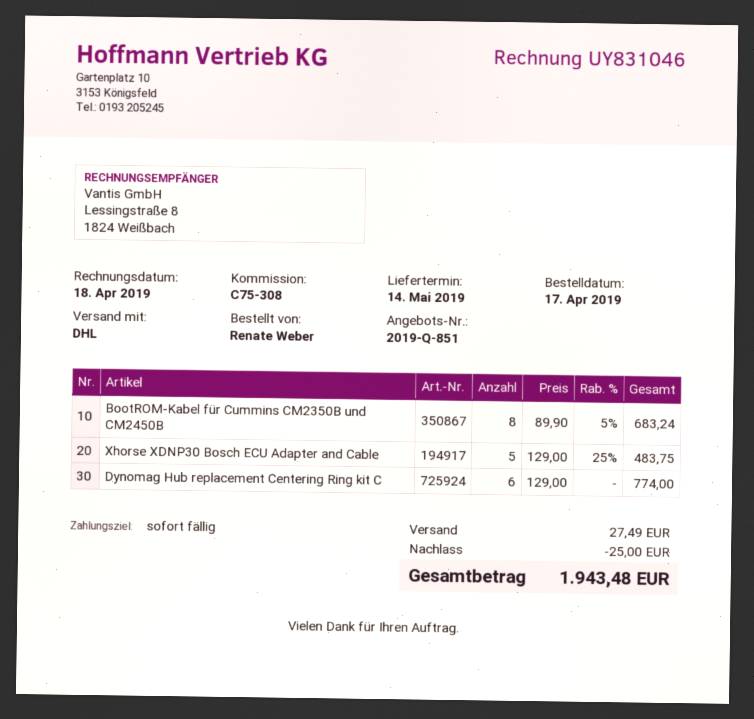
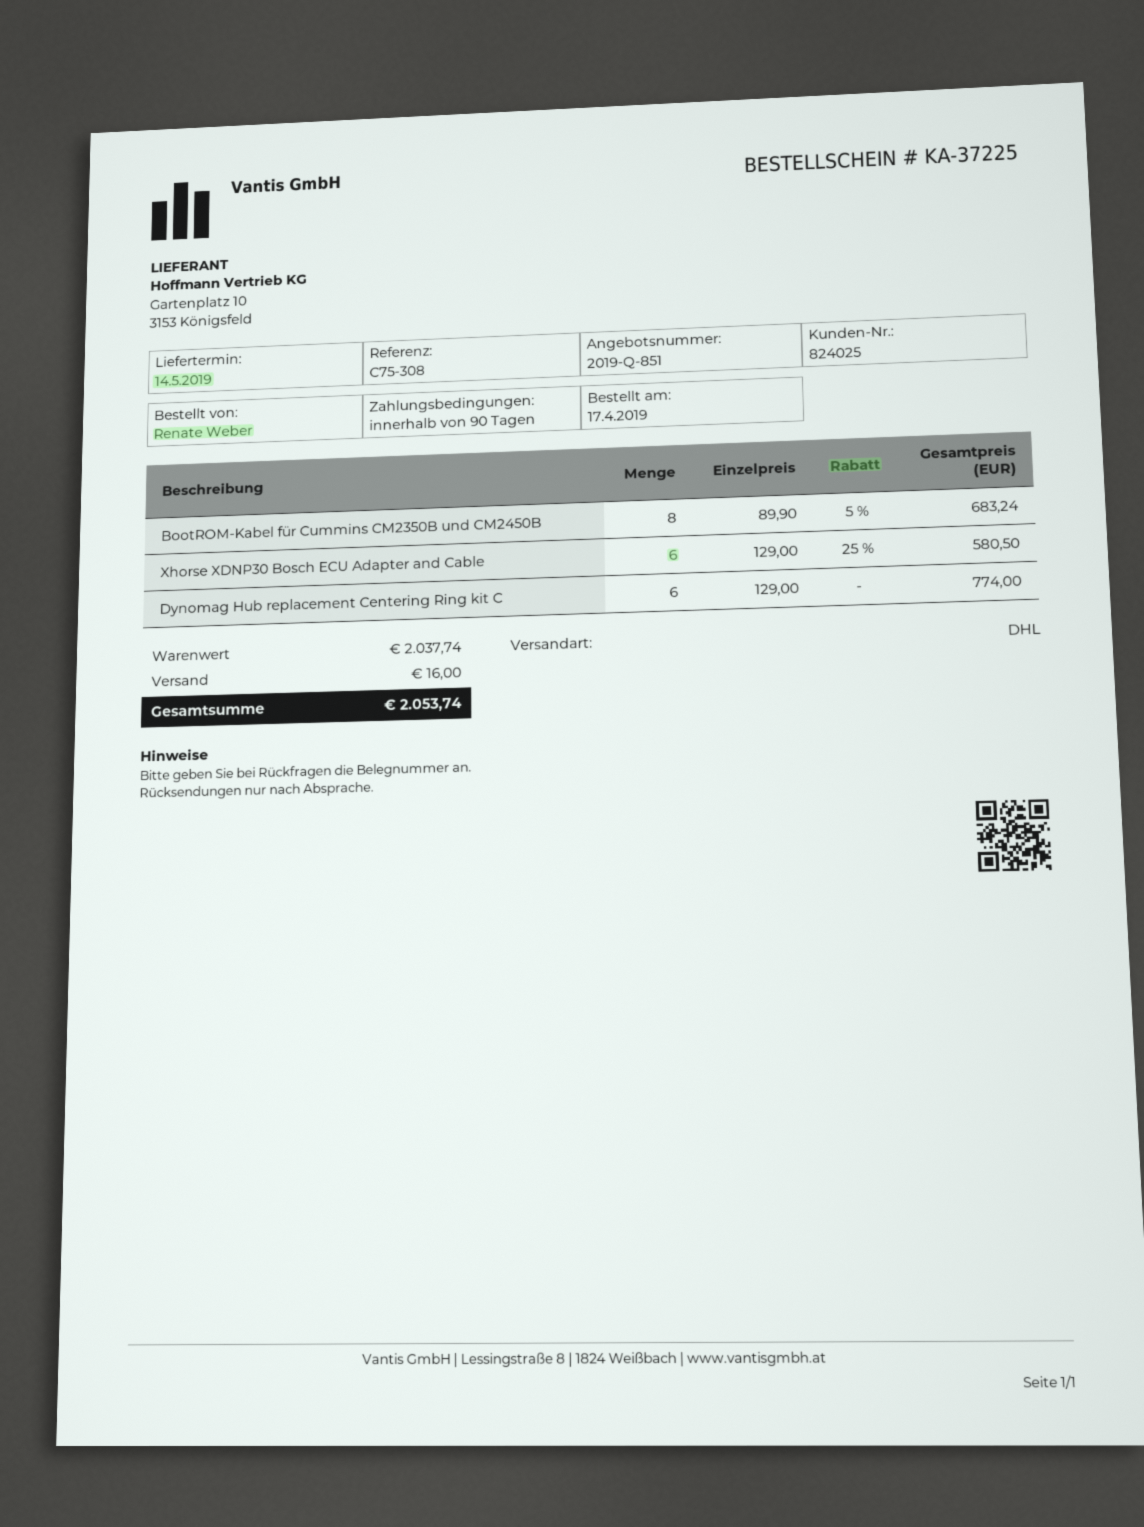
payment terms: on receipt -> 90 days
Xhorse XDNP30 Bosch ECU Adapter and Cable: 5 x 129.00 - 25% = 483.75 -> 6 x 129.00 - 25% = 580.50
discount: 25.00 -> none
shipping: 27.49 -> 16.00
total: 1943.48 -> 2053.74

